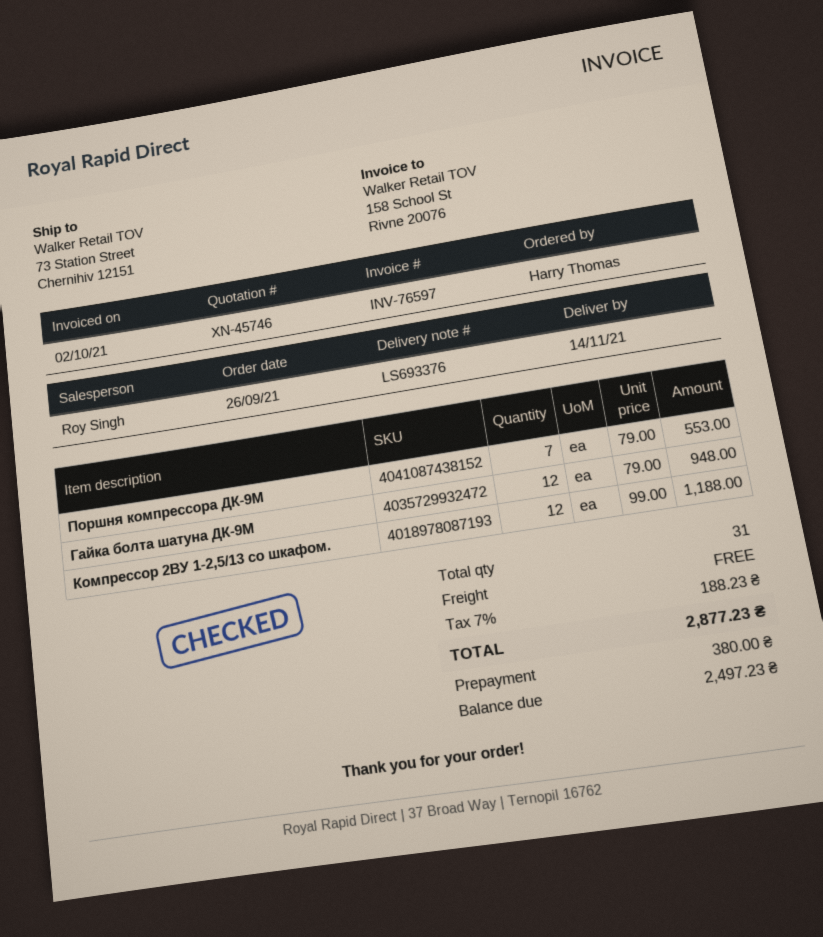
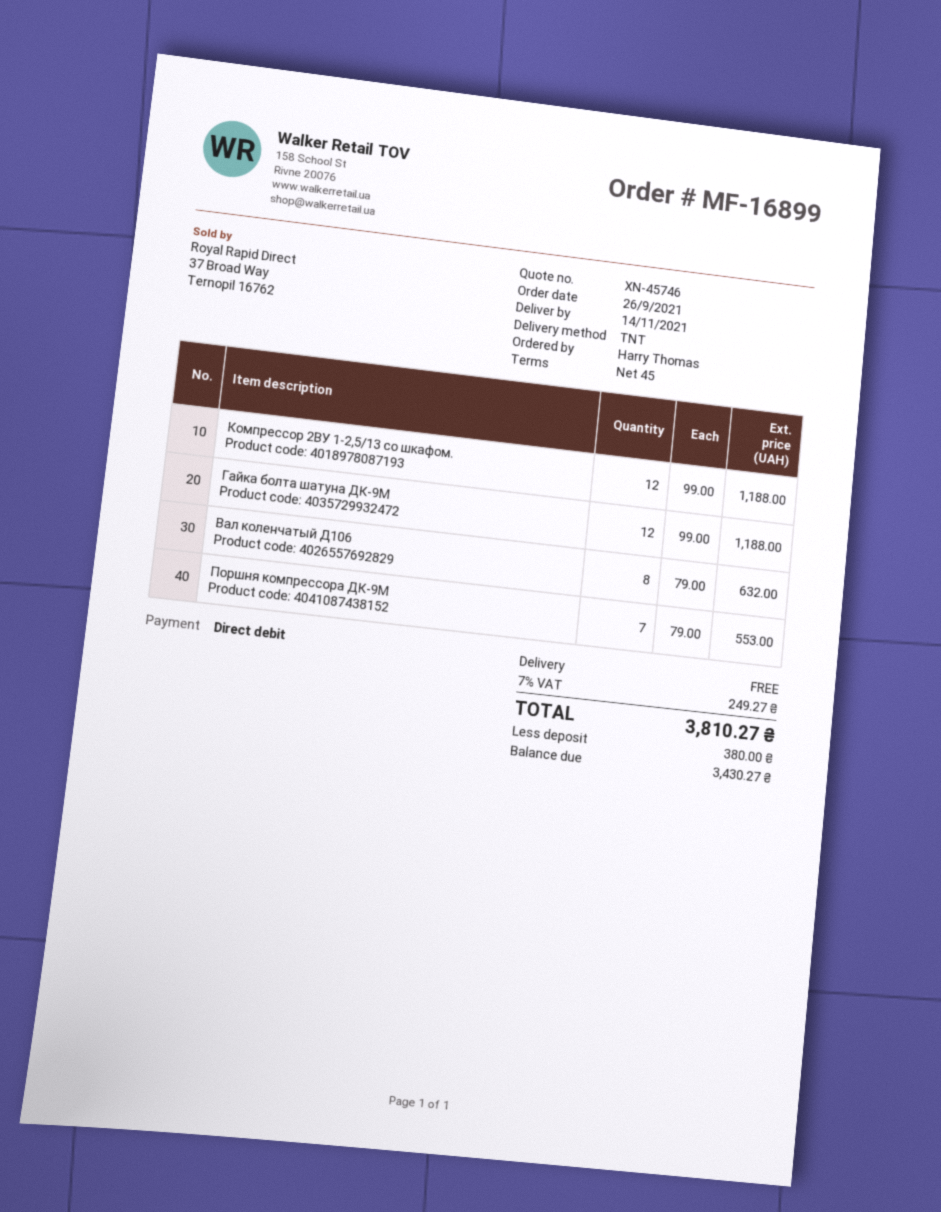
Гайка болта шатуна ДК-9М: 12 x 79.00 = 948.00 -> 12 x 99.00 = 1188.00
Вал коленчатый Д106: none -> 8 x 79.00 = 632.00
tax: 7% = 188.23 -> 7% = 249.27
total: 2877.23 -> 3810.27
balance: 2497.23 -> 3430.27

